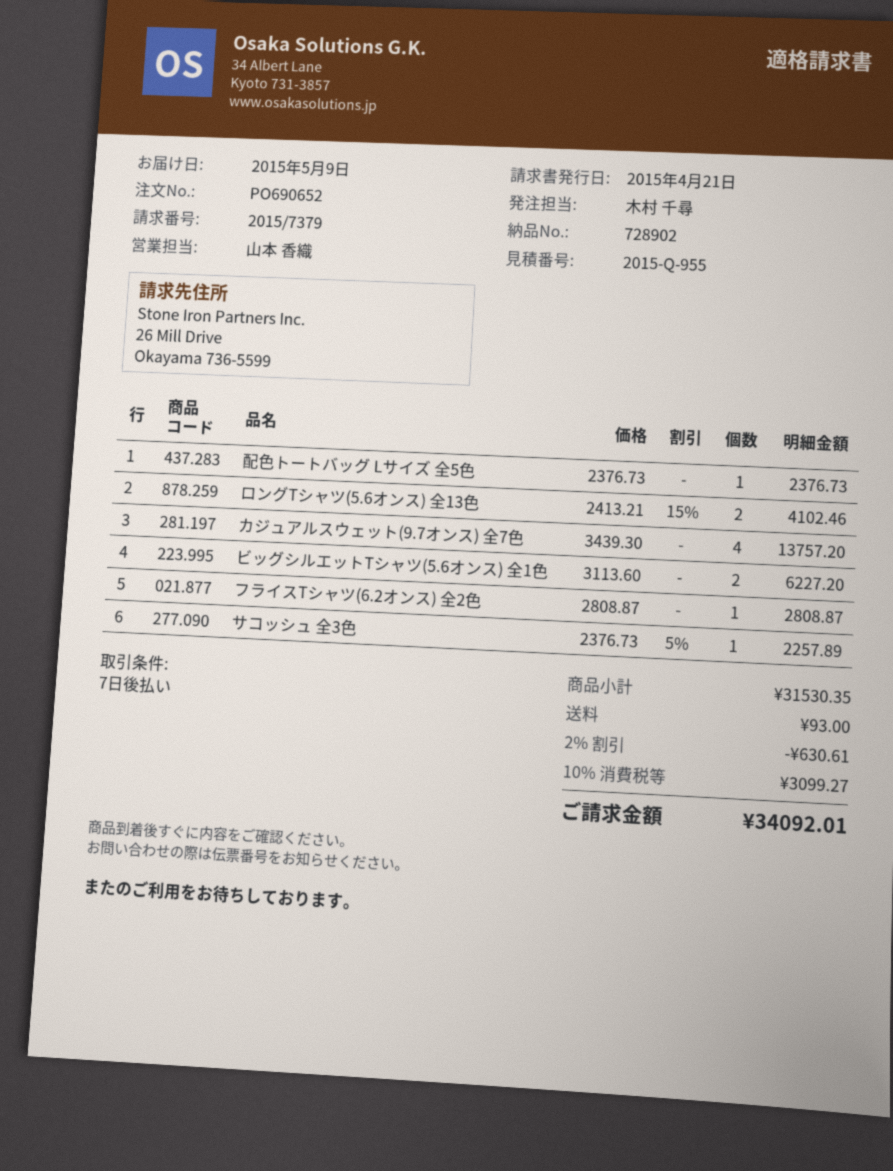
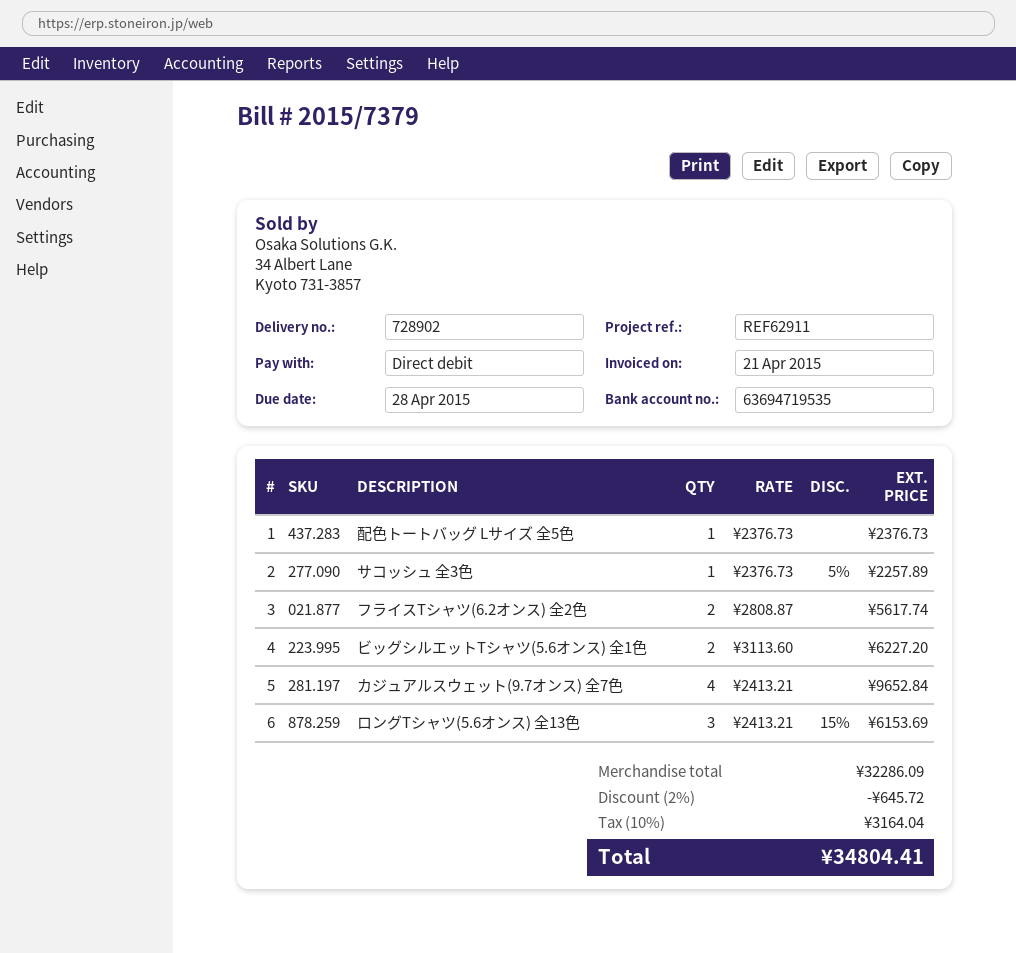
ロングTシャツ(5.6オンス) 全13色: 2 x 2413.21 - 15% = 4102.46 -> 3 x 2413.21 - 15% = 6153.69
カジュアルスウェット(9.7オンス) 全7色: 4 x 3439.30 = 13757.20 -> 4 x 2413.21 = 9652.84
フライスTシャツ(6.2オンス) 全2色: 1 x 2808.87 = 2808.87 -> 2 x 2808.87 = 5617.74
subtotal: 31530.35 -> 32286.09
discount: 2% = 630.61 -> 2% = 645.72
shipping: 93.00 -> none
tax: 10% = 3099.27 -> 10% = 3164.04
total: 34092.01 -> 34804.41

